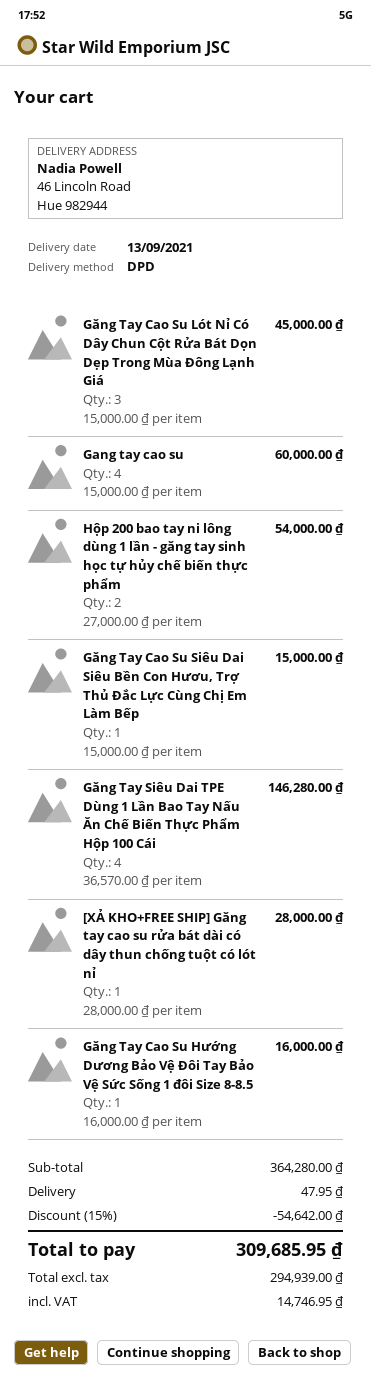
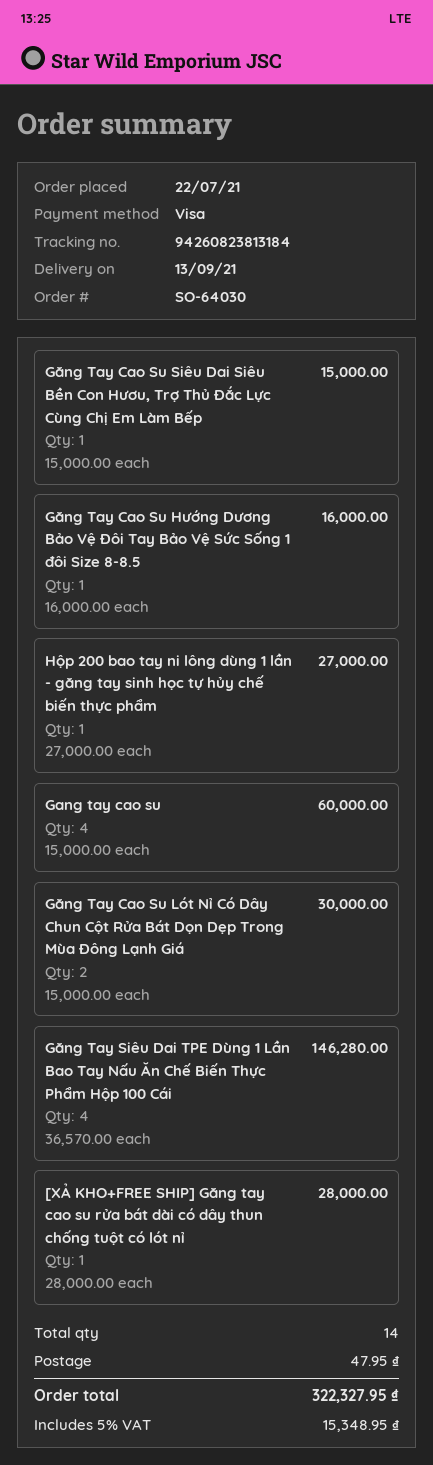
Găng Tay Cao Su Lót Nỉ Có Dây Chun Cột Rửa Bát Dọn Dẹp Trong Mùa Đông Lạnh Giá: 3 x 15000.00 = 45000.00 -> 2 x 15000.00 = 30000.00
Hộp 200 bao tay ni lông dùng 1 lần - găng tay sinh học tự hủy chế biến thực phẩm: 2 x 27000.00 = 54000.00 -> 1 x 27000.00 = 27000.00
discount: 15% = 54642.00 -> none
tax: 14746.95 -> 15348.95
total: 309685.95 -> 322327.95

